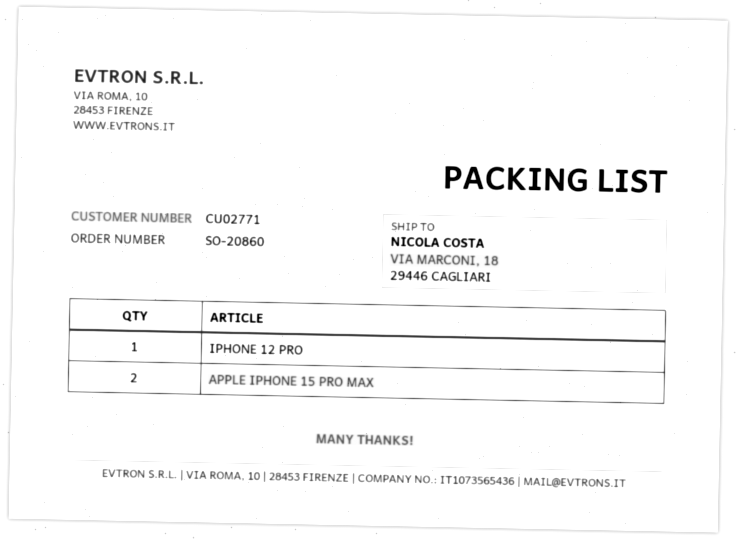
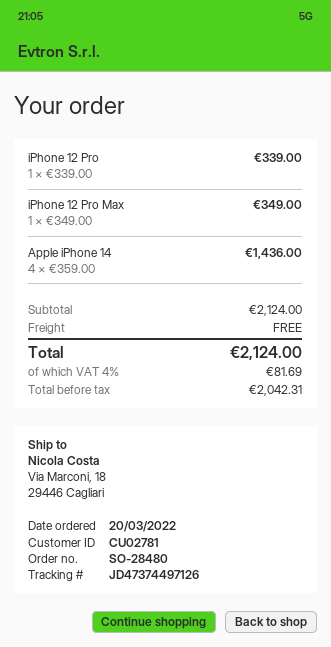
order number: SO-20860 -> SO-28480
customer number: CU02771 -> CU02781
APPLE IPHONE 15 PRO MAX: 2 -> none
iPhone 12 Pro Max: none -> 1
Apple iPhone 14: none -> 4

